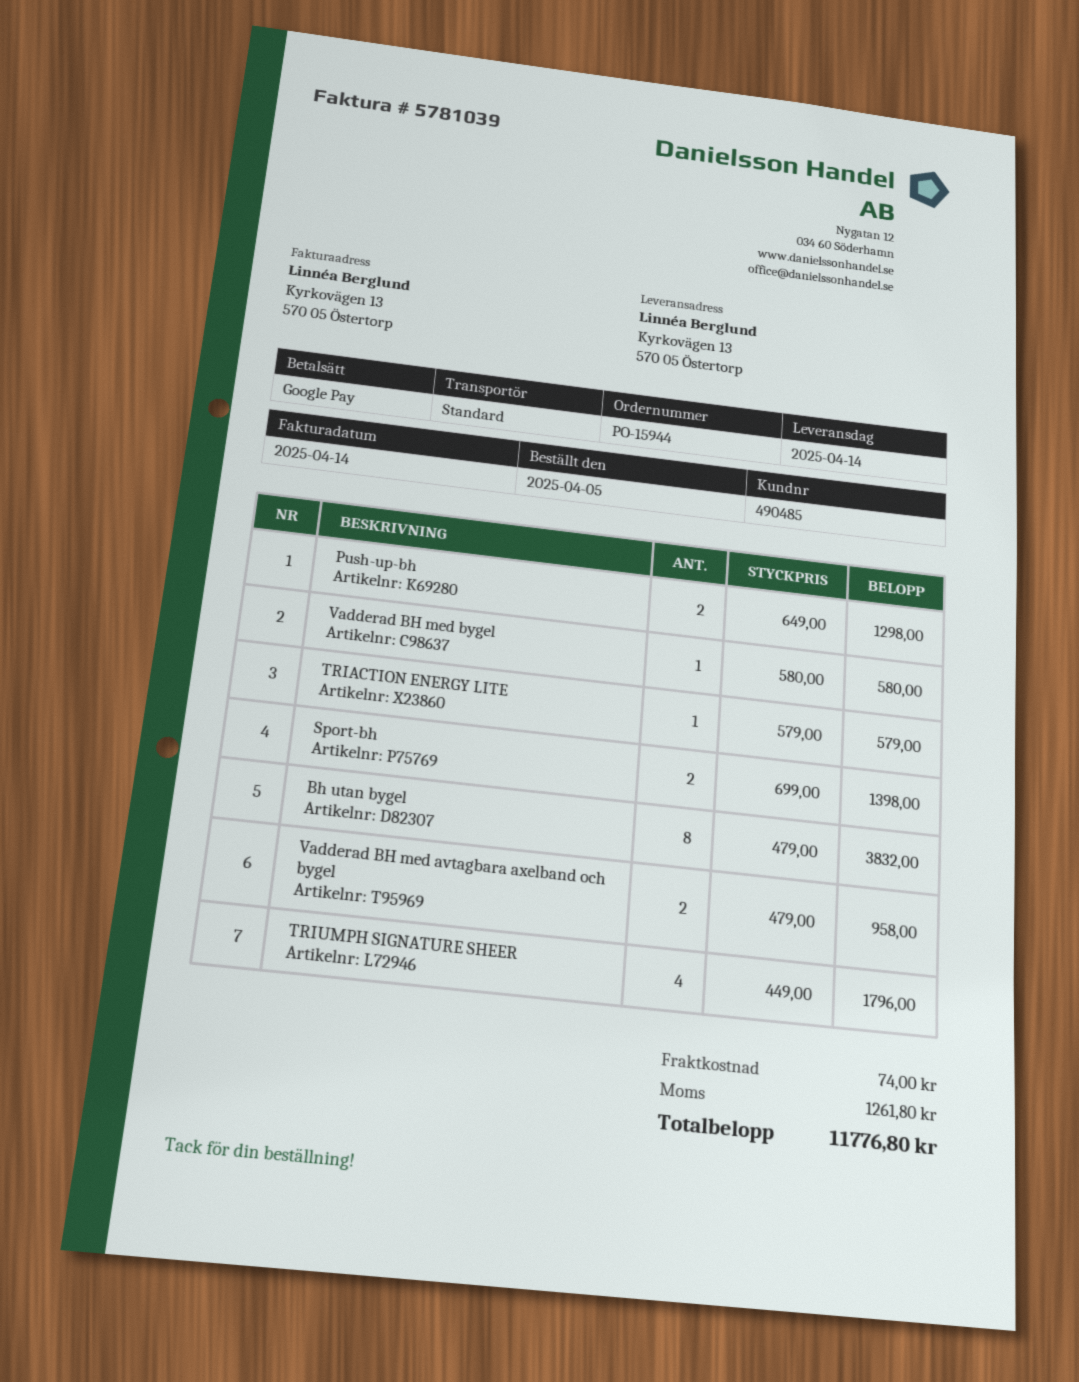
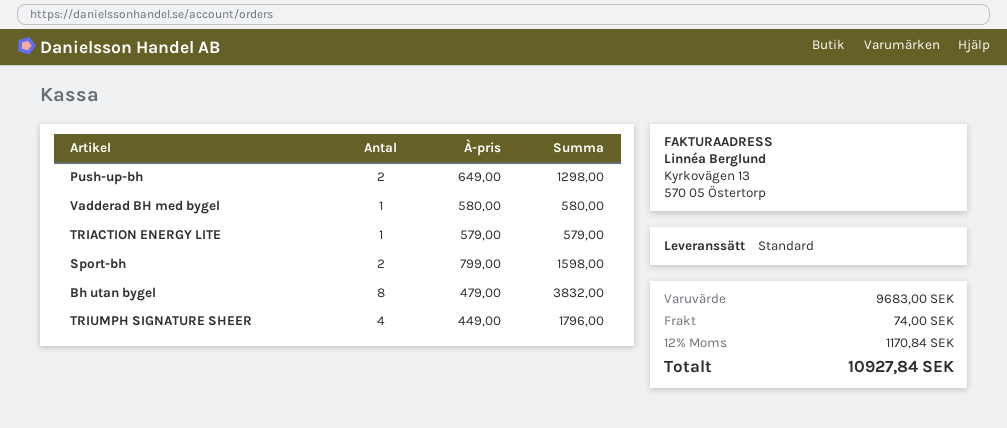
Sport-bh: 2 x 699.00 = 1398.00 -> 2 x 799.00 = 1598.00
Vadderad BH med avtagbara axelband och bygel: 2 x 479.00 = 958.00 -> none
tax: 1261.80 -> 1170.84
total: 11776.80 -> 10927.84

